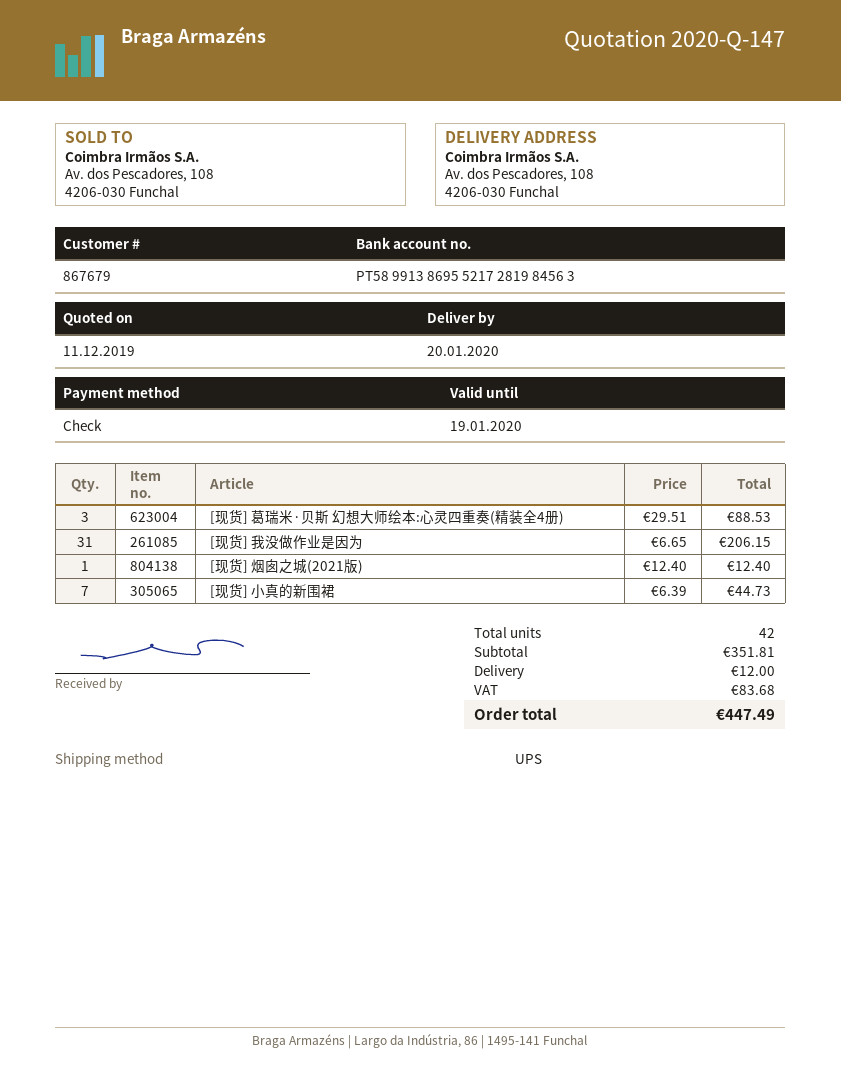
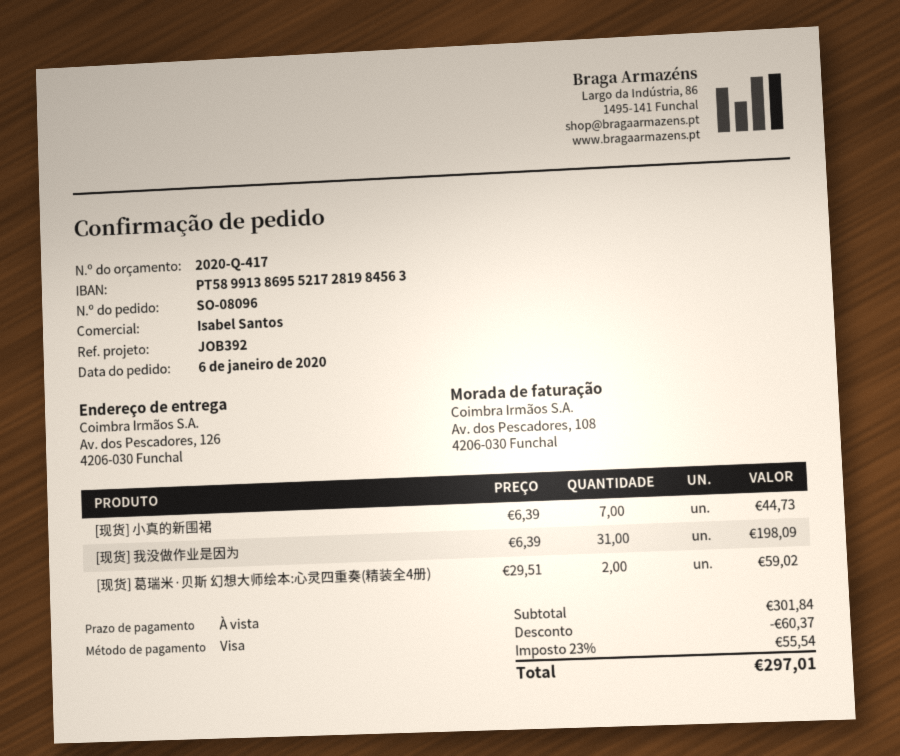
quote number: 2020-Q-147 -> 2020-Q-417
payment method: cheque -> Visa
ship to: Av. dos Pescadores, 108, 4206-030 Funchal -> Av. dos Pescadores, 126, 4206-030 Funchal
[现货] 葛瑞米·贝斯 幻想大师绘本:心灵四重奏(精装全4册): 3 x 29.51 = 88.53 -> 2 x 29.51 = 59.02
[现货] 我没做作业是因为: 31 x 6.65 = 206.15 -> 31 x 6.39 = 198.09
[现货] 烟囱之城(2021版): 1 x 12.40 = 12.40 -> none
subtotal: 351.81 -> 301.84
discount: none -> 60.37
shipping: 12.00 -> none
tax: 83.68 -> 55.54
total: 447.49 -> 297.01

